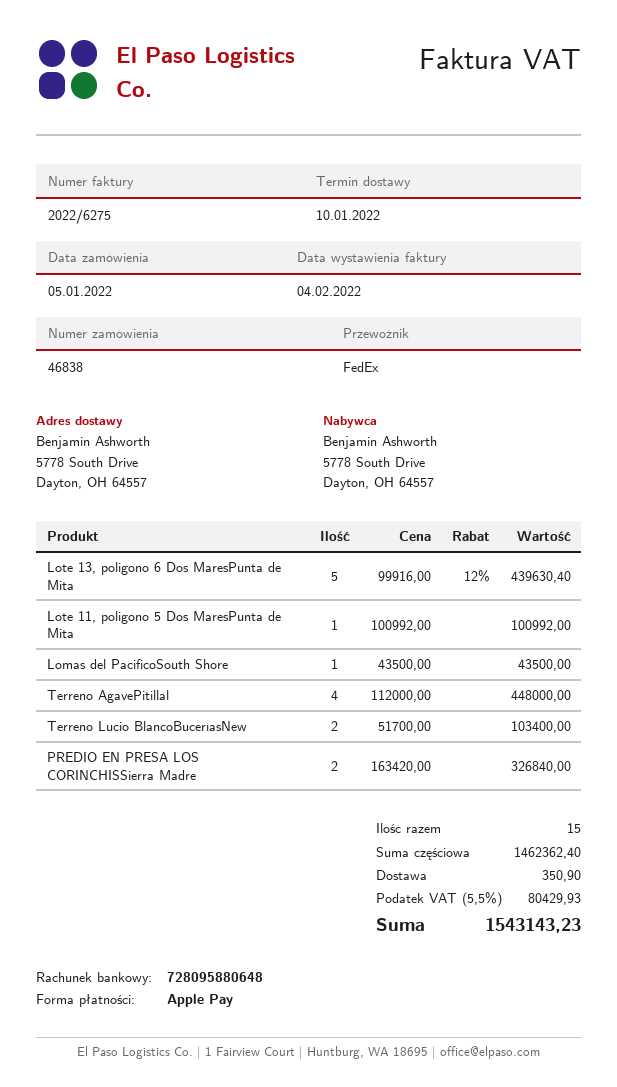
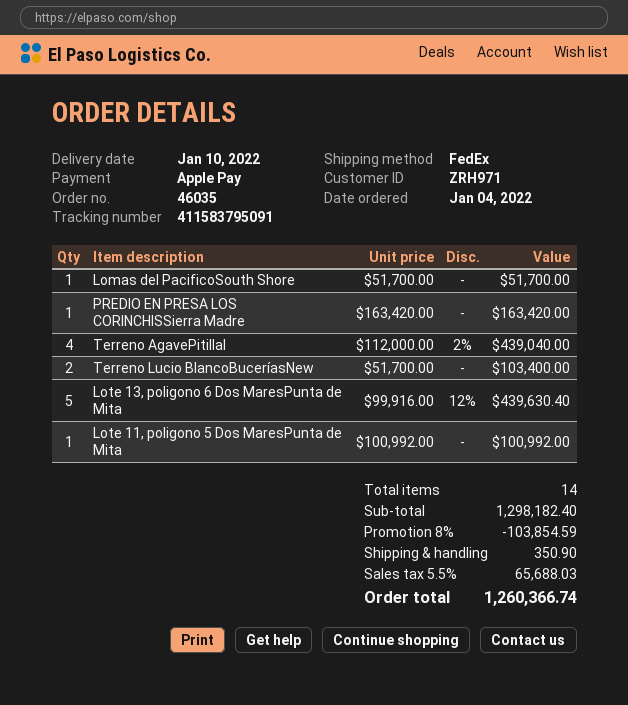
order number: 46838 -> 46035
order date: 2022-01-05 -> 2022-01-04
Lomas del PacificoSouth Shore: 1 x 43500.00 = 43500.00 -> 1 x 51700.00 = 51700.00
Terreno AgavePitillal: 4 x 112000.00 = 448000.00 -> 4 x 112000.00 - 2% = 439040.00
PREDIO EN PRESA LOS CORINCHISSierra Madre: 2 x 163420.00 = 326840.00 -> 1 x 163420.00 = 163420.00
total quantity: 15 -> 14
subtotal: 1462362.40 -> 1298182.40
discount: none -> 8% = 103854.59
tax: 5.5% = 80429.93 -> 5.5% = 65688.03
total: 1543143.23 -> 1260366.74

